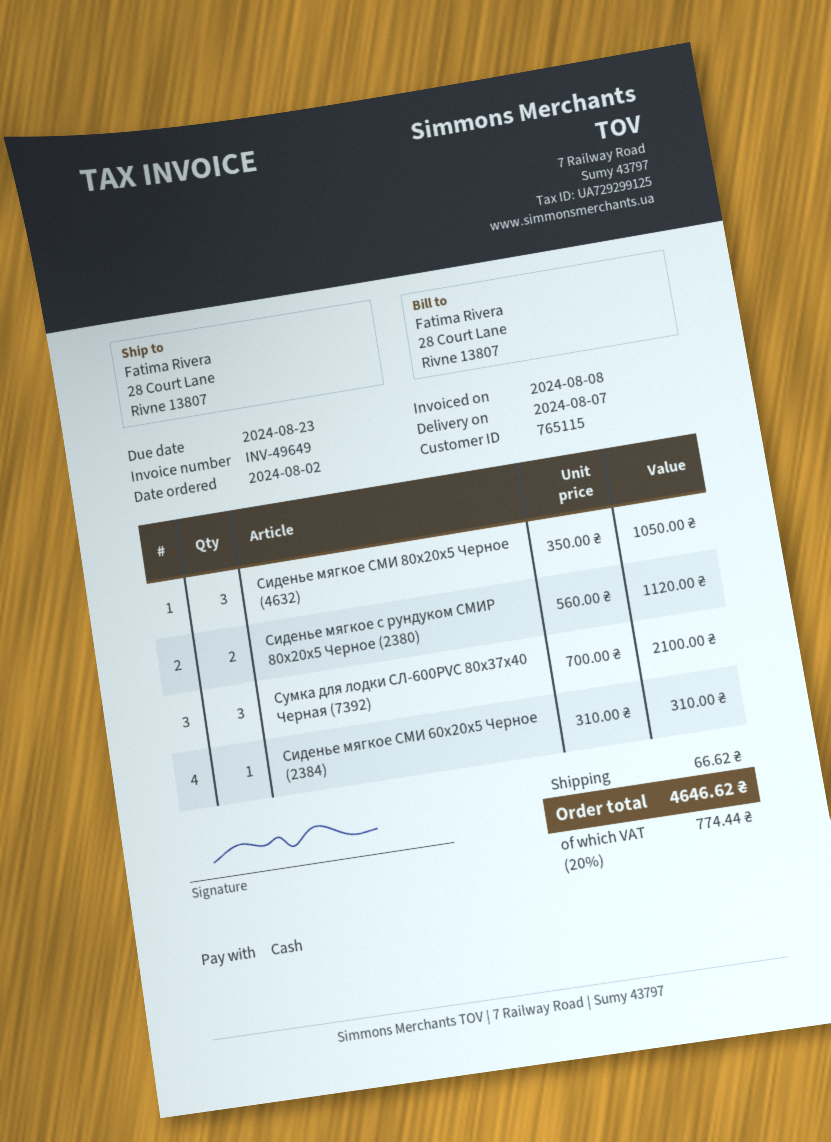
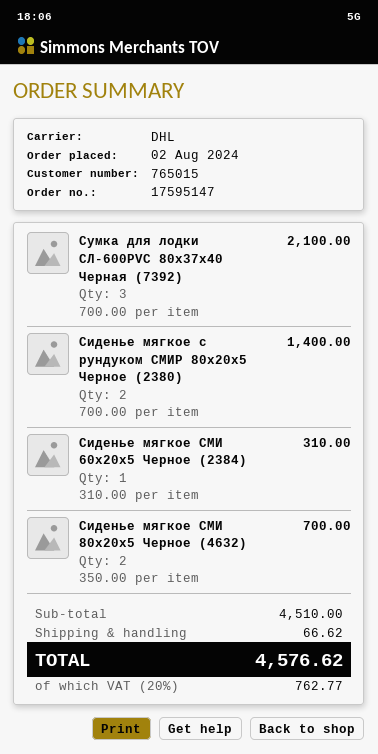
customer number: 765115 -> 765015
Сиденье мягкое СМИ 80х20х5 Черное (4632): 3 x 350.00 = 1050.00 -> 2 x 350.00 = 700.00
Сиденье мягкое с рундуком СМИР 80х20х5 Черное (2380): 2 x 560.00 = 1120.00 -> 2 x 700.00 = 1400.00
tax: 20% = 774.44 -> 20% = 762.77
total: 4646.62 -> 4576.62

